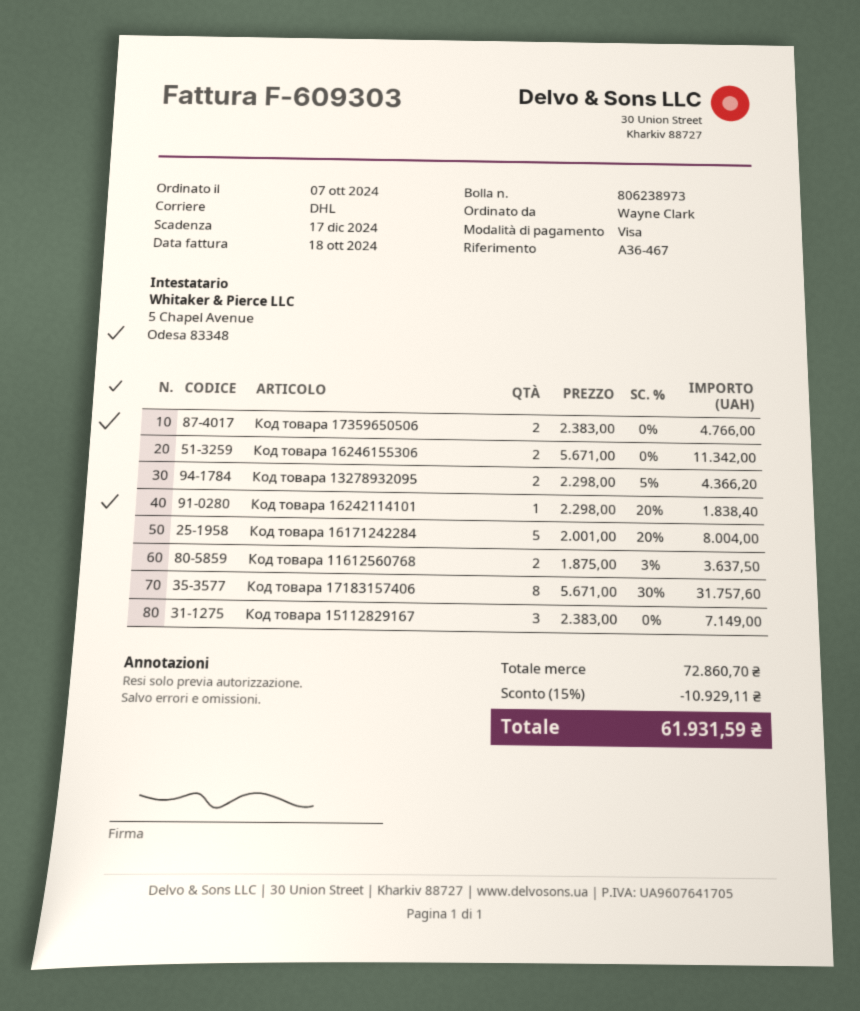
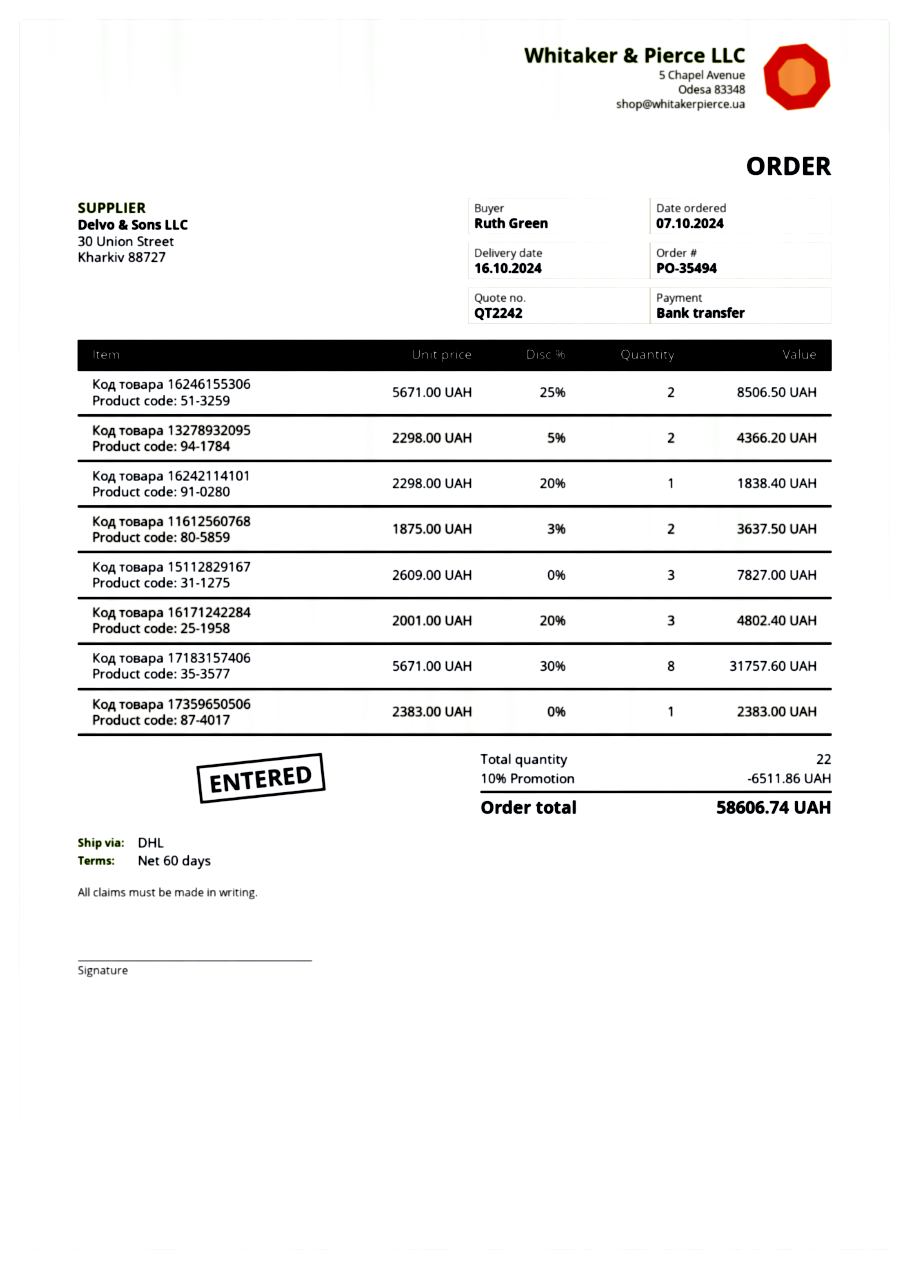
ordered by: Wayne Clark -> Ruth Green
payment method: Visa -> bank transfer
Код товара 17359650506: 2 x 2383.00 = 4766.00 -> 1 x 2383.00 = 2383.00
Код товара 16246155306: 2 x 5671.00 = 11342.00 -> 2 x 5671.00 - 25% = 8506.50
Код товара 16171242284: 5 x 2001.00 - 20% = 8004.00 -> 3 x 2001.00 - 20% = 4802.40
Код товара 15112829167: 3 x 2383.00 = 7149.00 -> 3 x 2609.00 = 7827.00
discount: 15% = 10929.11 -> 10% = 6511.86
total: 61931.59 -> 58606.74

